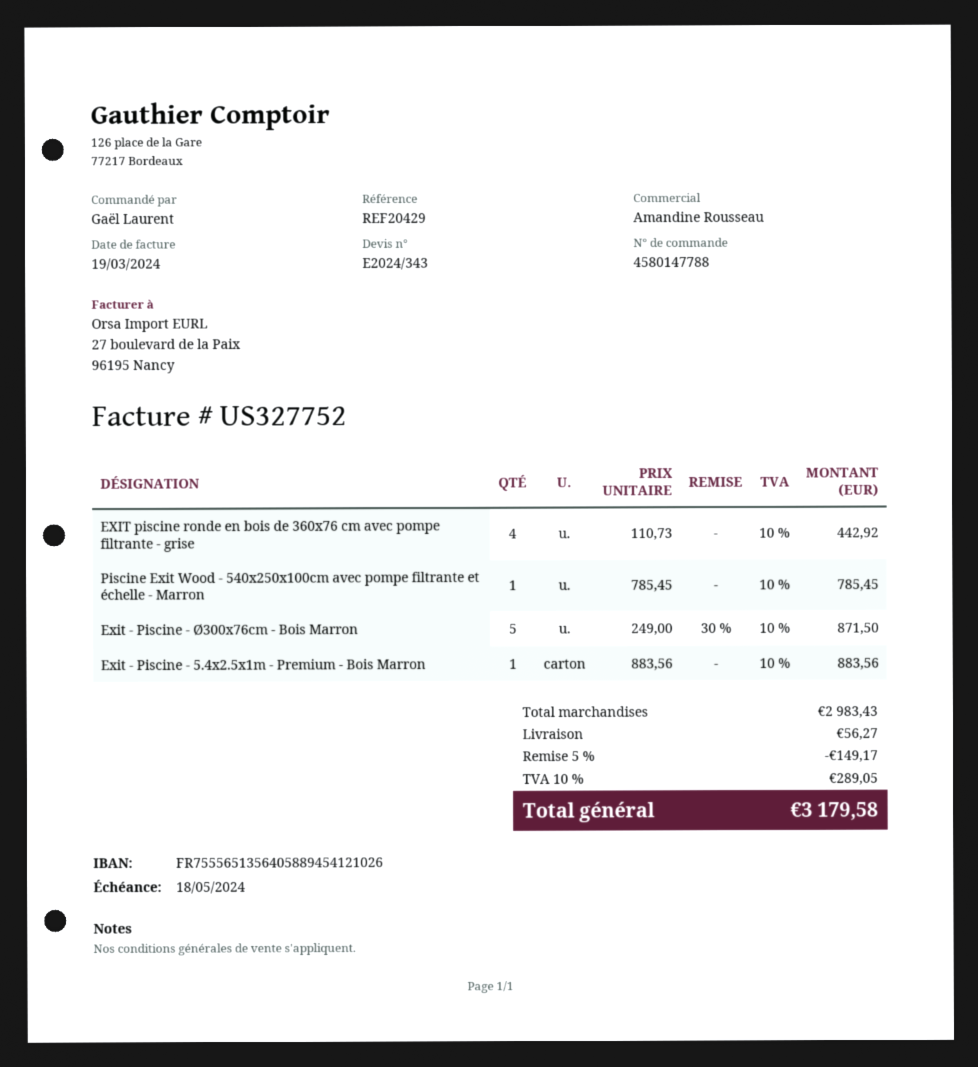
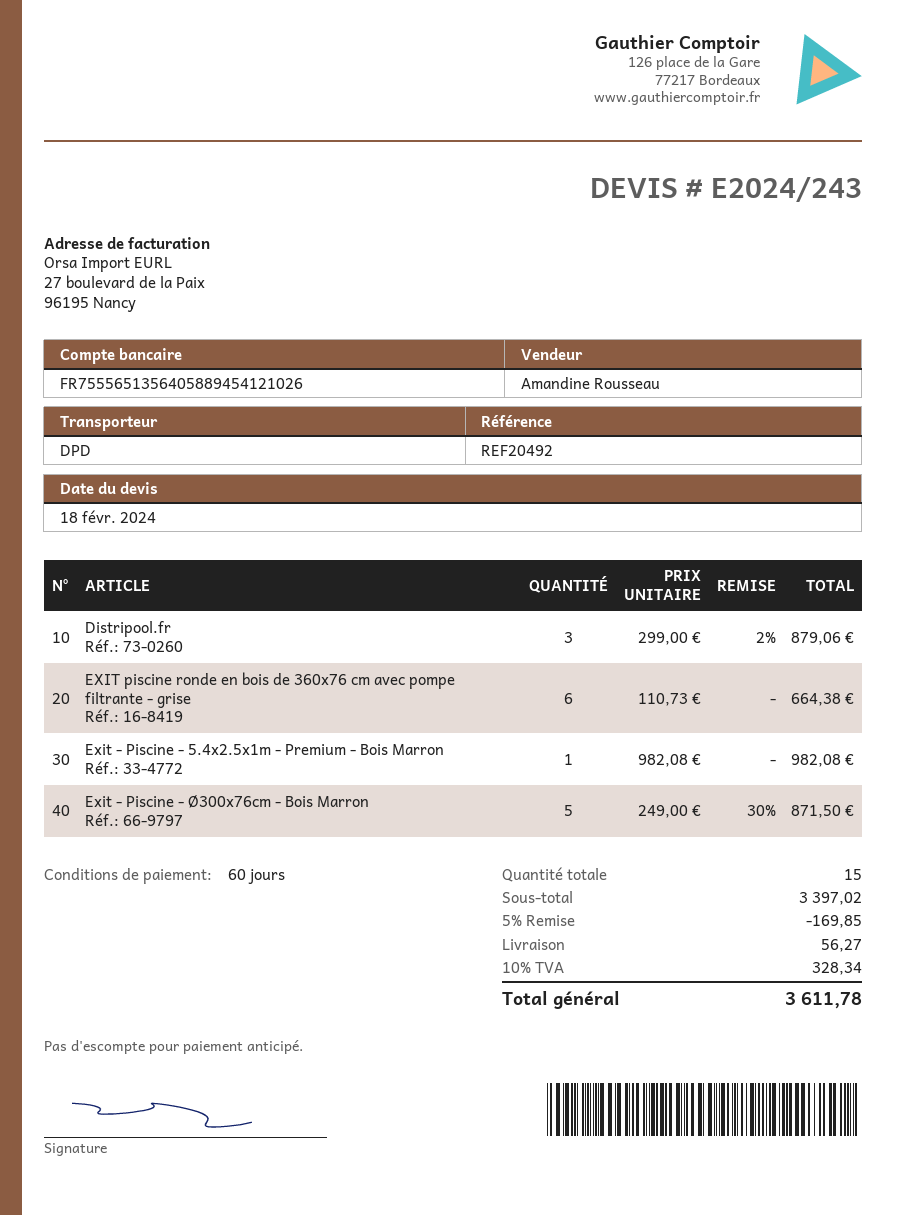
quote number: E2024/343 -> E2024/243
reference: REF20429 -> REF20492
EXIT piscine ronde en bois de 360x76 cm avec pompe filtrante - grise: 4 x 110.73 = 442.92 -> 6 x 110.73 = 664.38
Piscine Exit Wood - 540x250x100cm avec pompe filtrante et échelle - Marron: 1 x 785.45 = 785.45 -> none
Exit - Piscine - 5.4x2.5x1m - Premium - Bois Marron: 1 x 883.56 = 883.56 -> 1 x 982.08 = 982.08
Distripool.fr: none -> 3 x 299.00 - 2% = 879.06
subtotal: 2983.43 -> 3397.02
discount: 5% = 149.17 -> 5% = 169.85
tax: 10% = 289.05 -> 10% = 328.34
total: 3179.58 -> 3611.78

